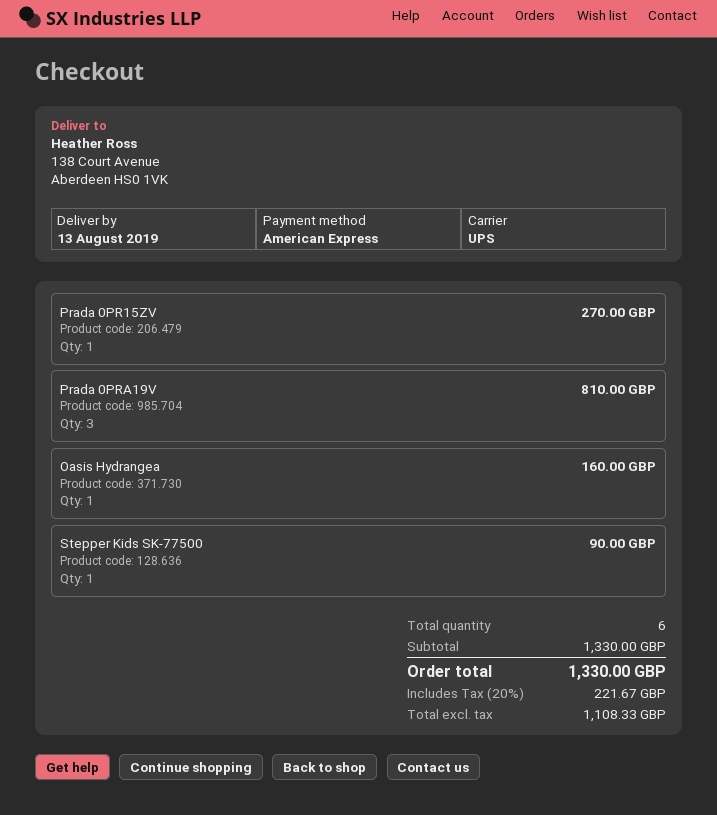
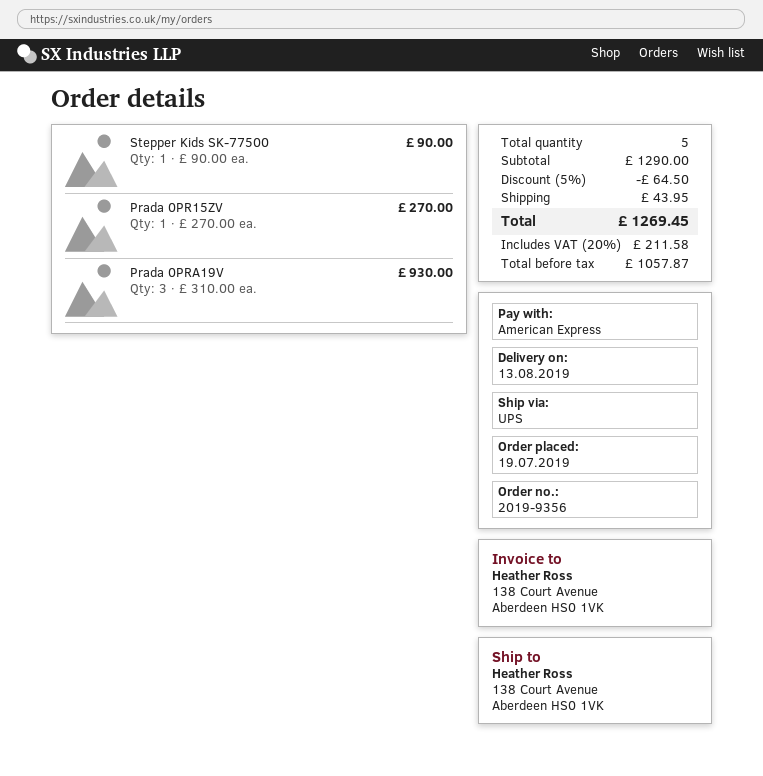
Prada 0PRA19V: 3 for 810.00 -> 3 for 930.00
Oasis Hydrangea: 1 for 160.00 -> none
total quantity: 6 -> 5
subtotal: 1330.00 -> 1290.00
discount: none -> 5% = 64.50
shipping: none -> 43.95
net: 1108.33 -> 1057.87
tax: 20% = 221.67 -> 20% = 211.58
total: 1330.00 -> 1269.45

